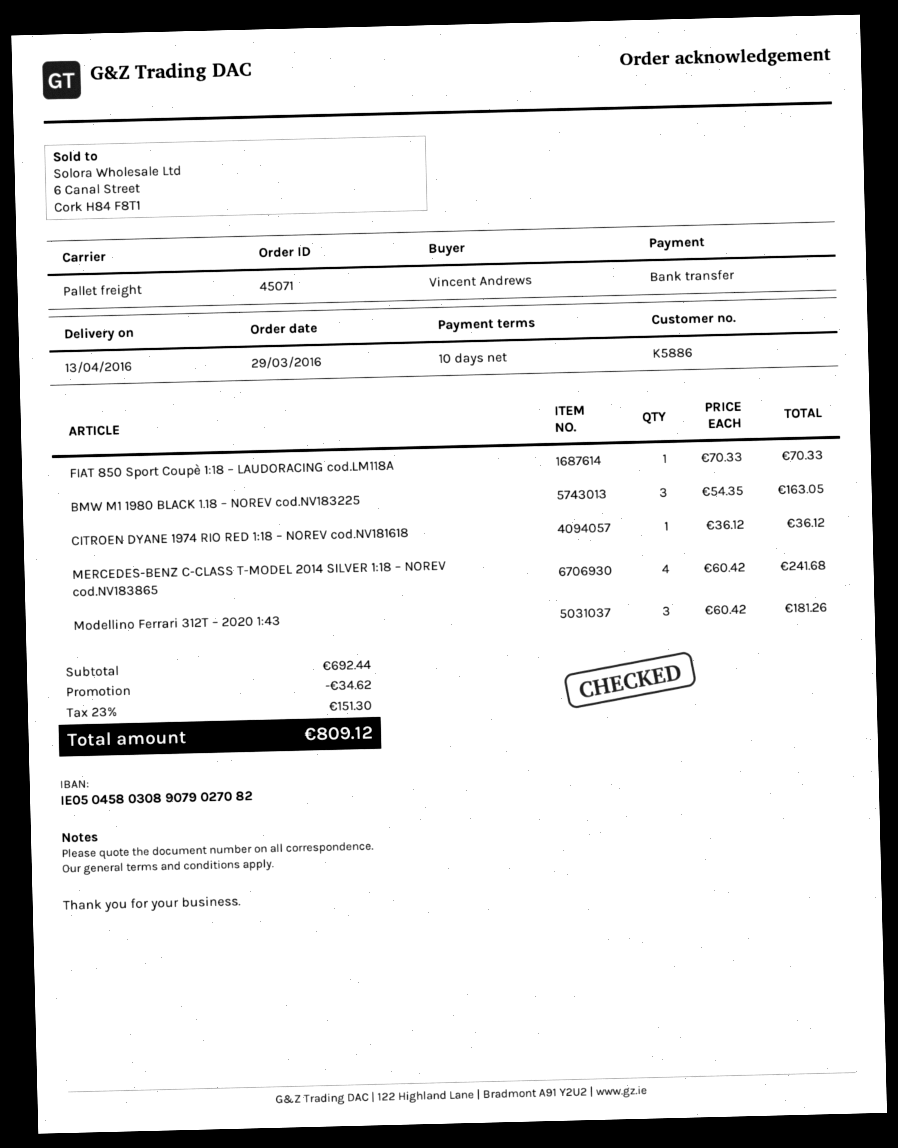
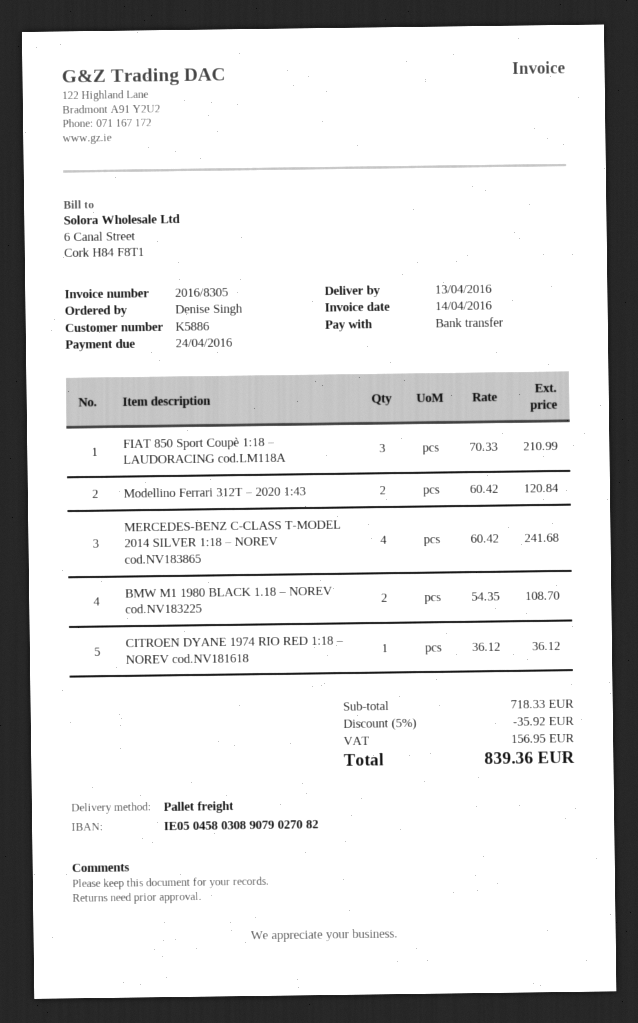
ordered by: Vincent Andrews -> Denise Singh
FIAT 850 Sport Coupè 1:18 – LAUDORACING cod.LM118A: 1 x 70.33 = 70.33 -> 3 x 70.33 = 210.99
BMW M1 1980 BLACK 1.18 – NOREV cod.NV183225: 3 x 54.35 = 163.05 -> 2 x 54.35 = 108.70
Modellino Ferrari 312T – 2020 1:43: 3 x 60.42 = 181.26 -> 2 x 60.42 = 120.84
subtotal: 692.44 -> 718.33
discount: 34.62 -> 35.92
tax: 151.30 -> 156.95
total: 809.12 -> 839.36

